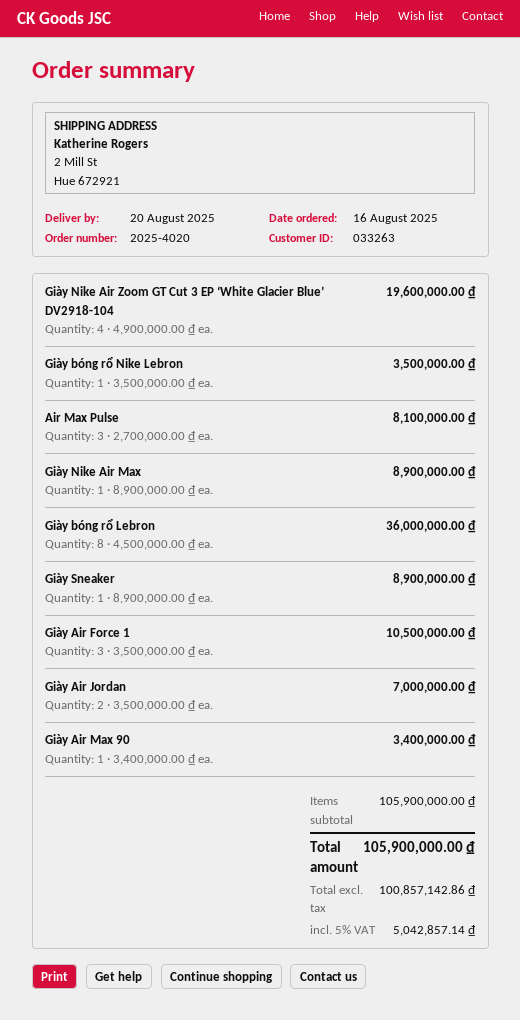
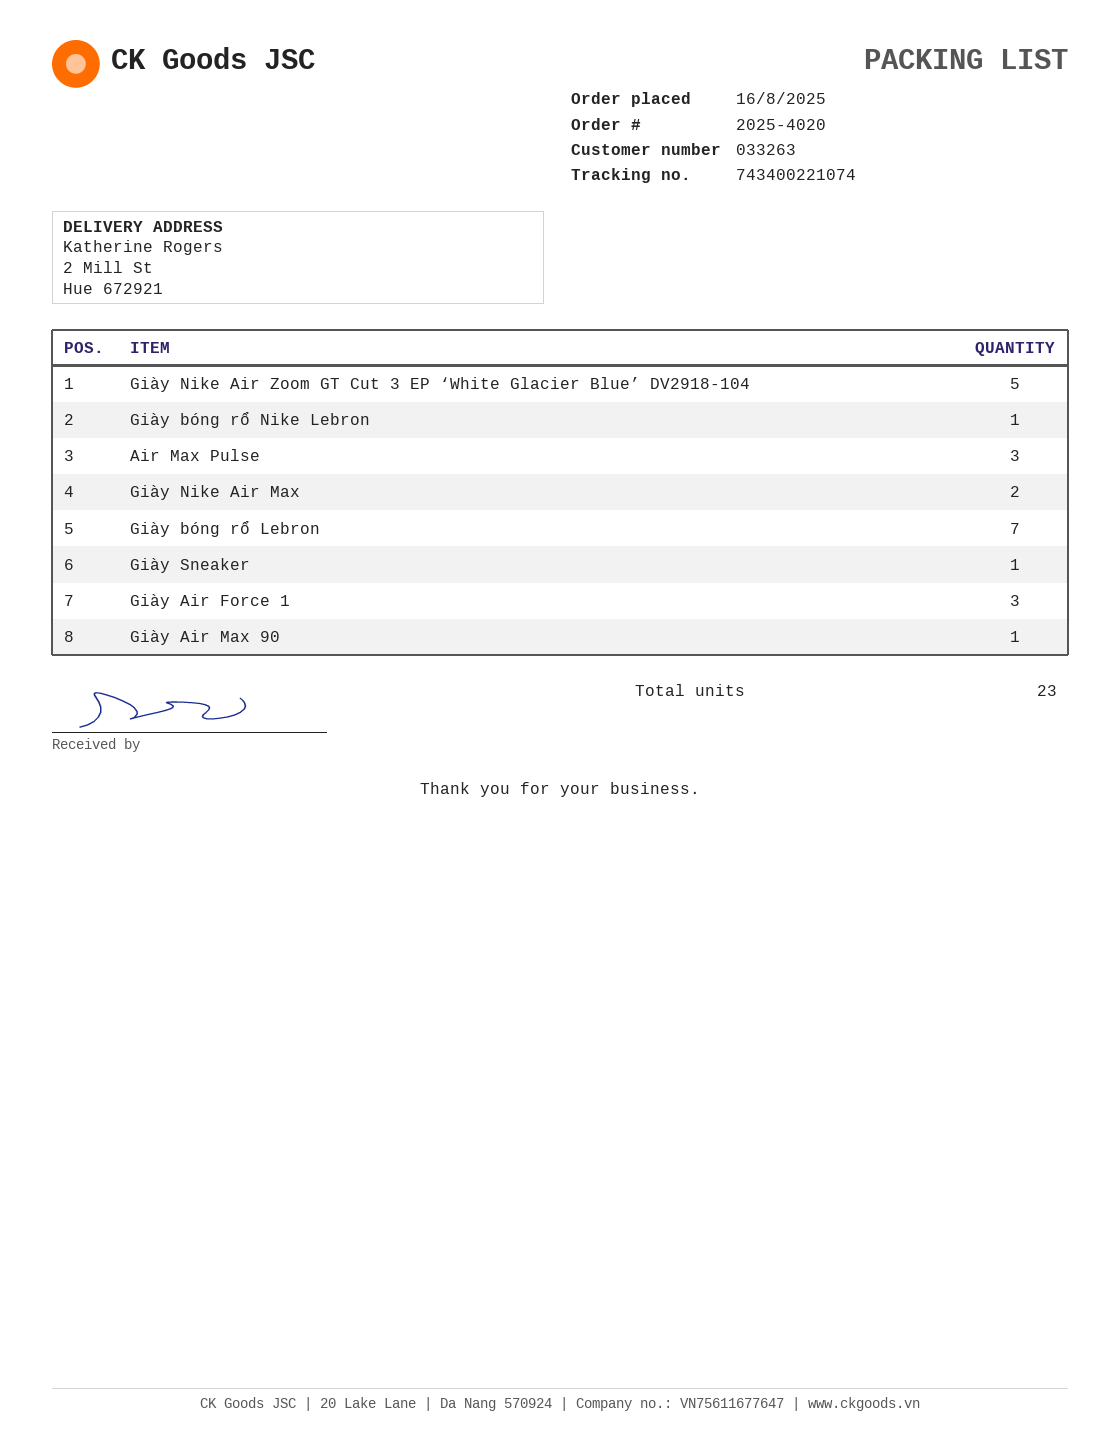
Giày Nike Air Zoom GT Cut 3 EP ‘White Glacier Blue’ DV2918-104: 4 -> 5
Giày Nike Air Max: 1 -> 2
Giày bóng rổ Lebron: 8 -> 7
Giày Air Jordan: 2 -> none

